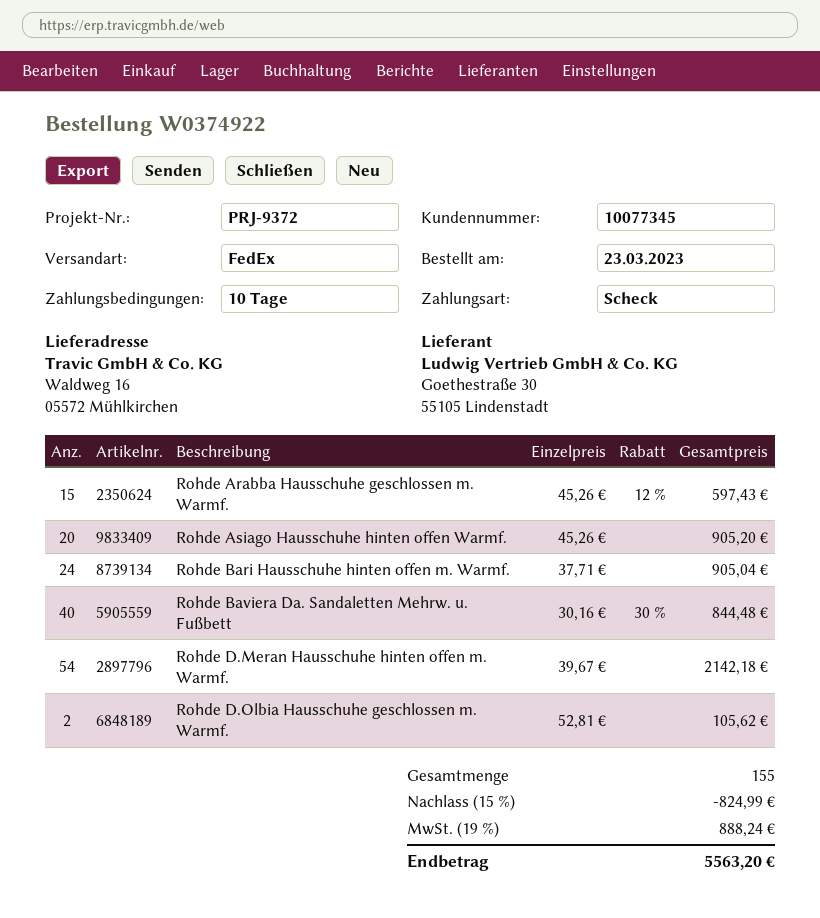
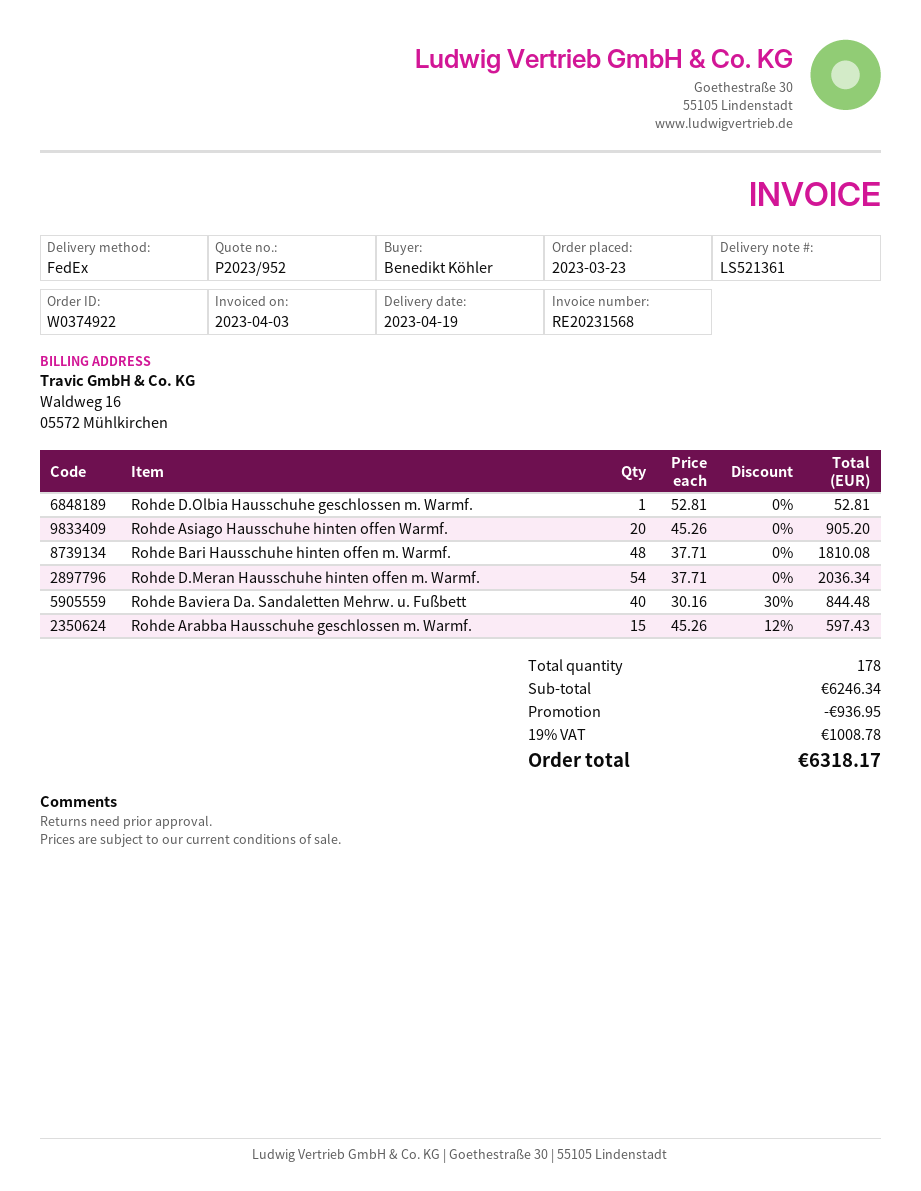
Rohde Bari Hausschuhe hinten offen m. Warmf.: 24 x 37.71 = 905.04 -> 48 x 37.71 = 1810.08
Rohde D.Meran Hausschuhe hinten offen m. Warmf.: 54 x 39.67 = 2142.18 -> 54 x 37.71 = 2036.34
Rohde D.Olbia Hausschuhe geschlossen m. Warmf.: 2 x 52.81 = 105.62 -> 1 x 52.81 = 52.81
total quantity: 155 -> 178
discount: 824.99 -> 936.95
tax: 19% = 888.24 -> 19% = 1008.78
total: 5563.20 -> 6318.17

